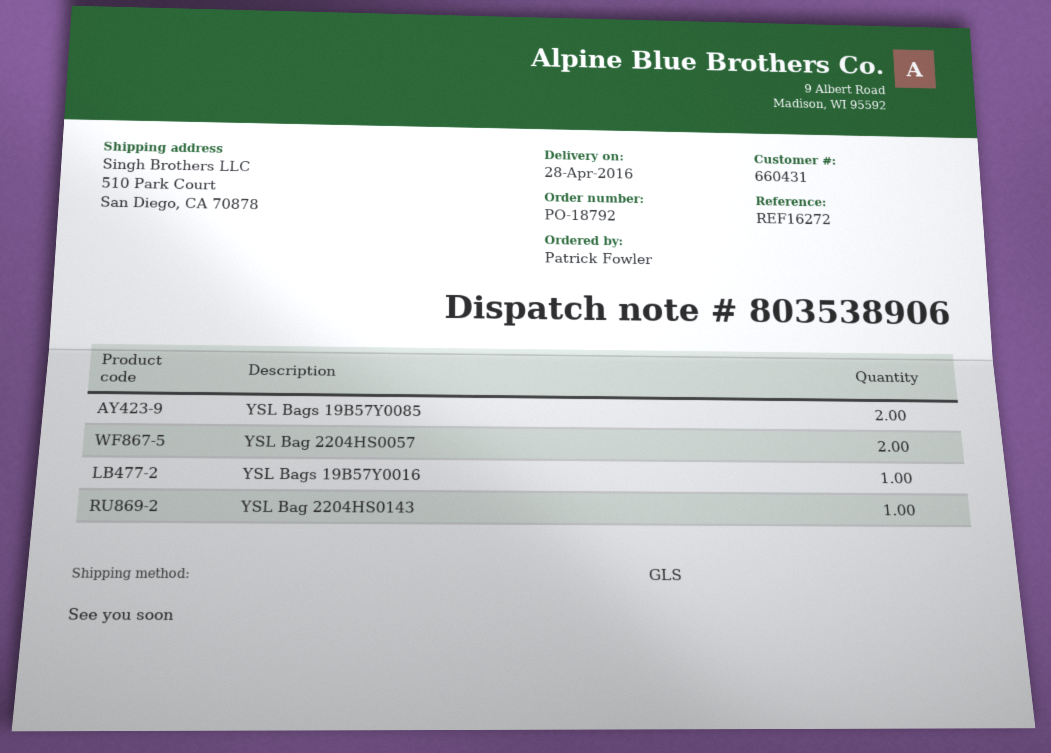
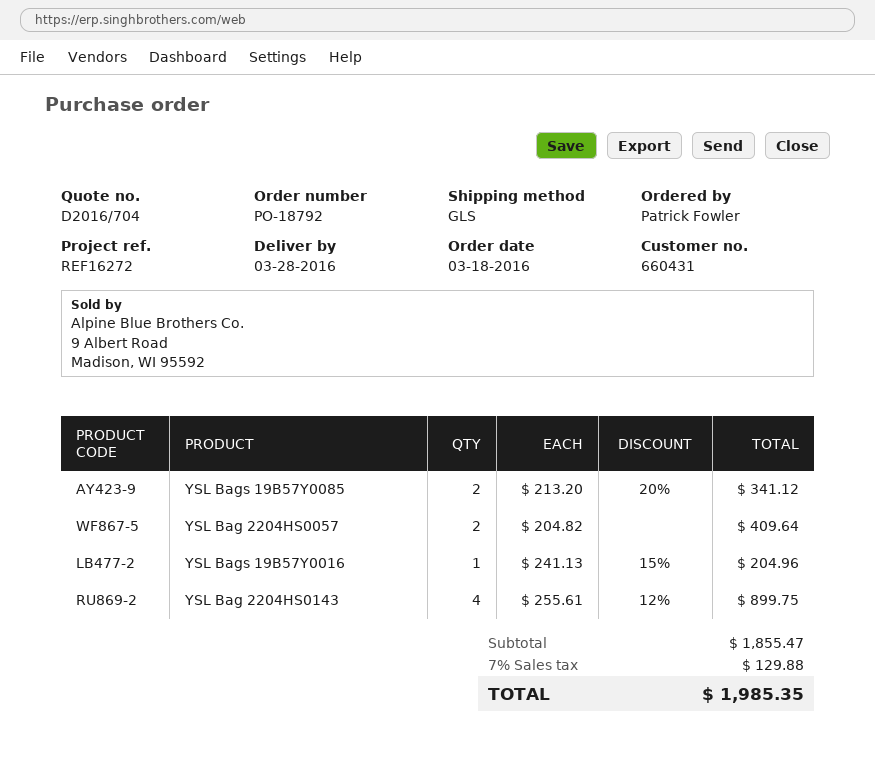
delivery date: 2016-04-28 -> 2016-03-28
YSL Bag 2204HS0143: 1 -> 4

